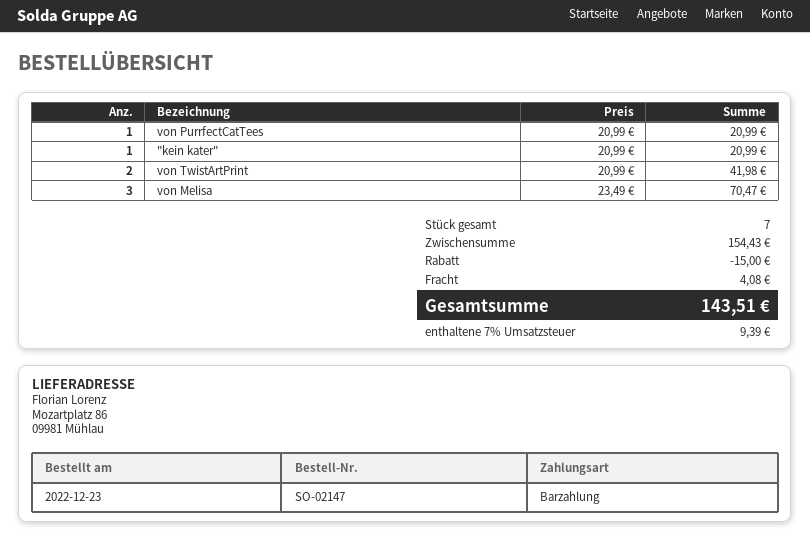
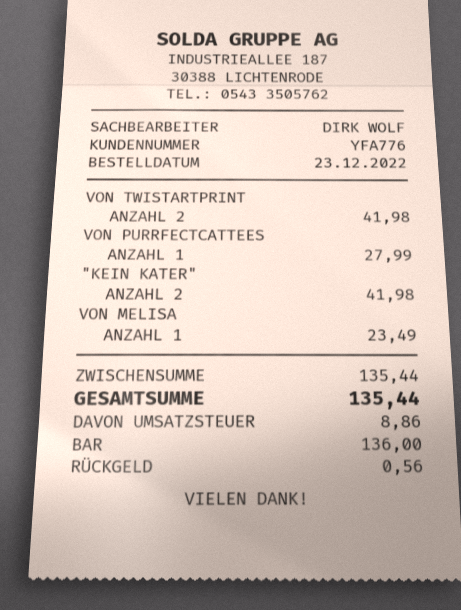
von PurrfectCatTees: 1 for 20.99 -> 1 for 27.99
"kein kater": 1 for 20.99 -> 2 for 41.98
von Melisa: 3 for 70.47 -> 1 for 23.49
subtotal: 154.43 -> 135.44
discount: 15.00 -> none
shipping: 4.08 -> none
tax: 9.39 -> 8.86
total: 143.51 -> 135.44

